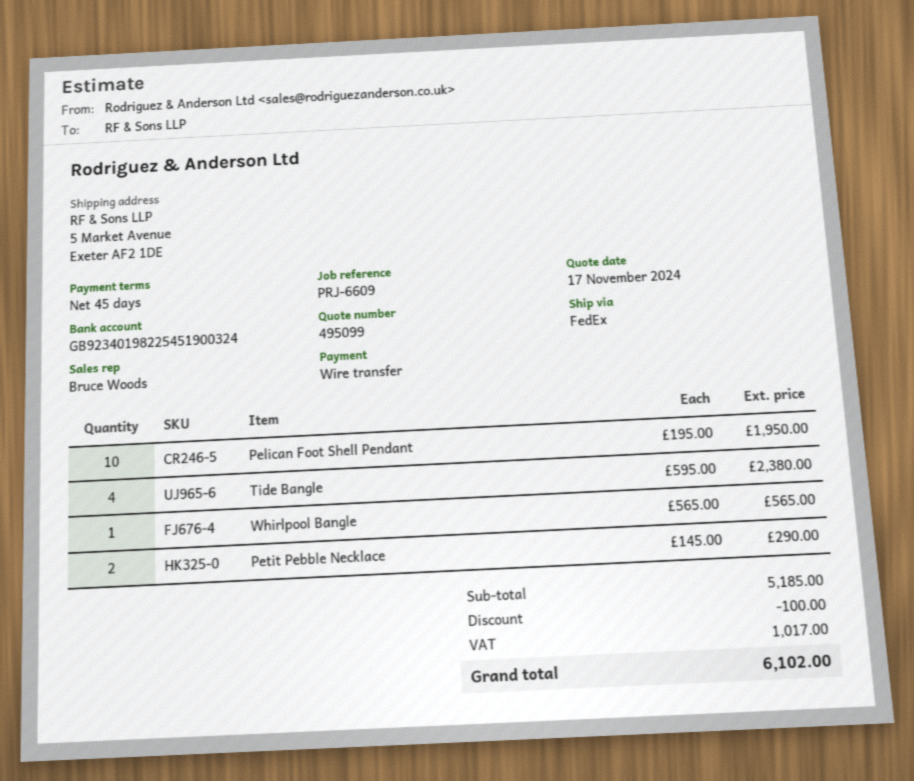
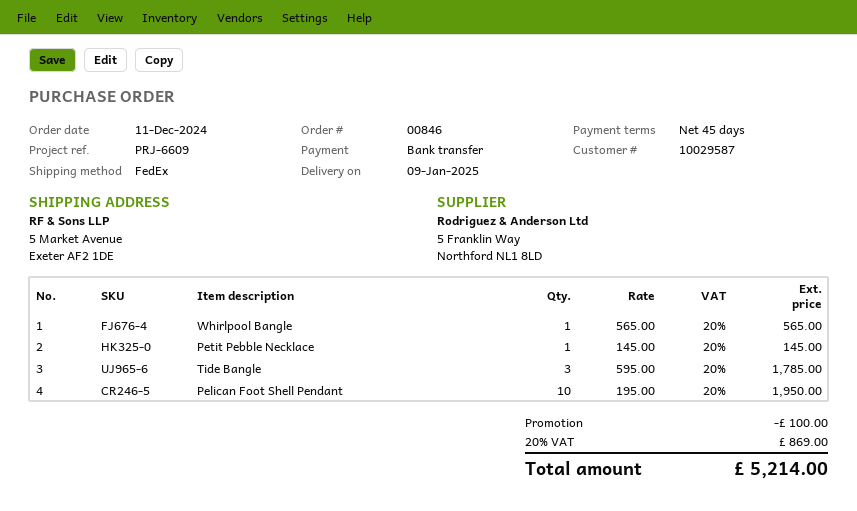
Tide Bangle: 4 x 595.00 = 2380.00 -> 3 x 595.00 = 1785.00
Petit Pebble Necklace: 2 x 145.00 = 290.00 -> 1 x 145.00 = 145.00
tax: 1017.00 -> 869.00
total: 6102.00 -> 5214.00

